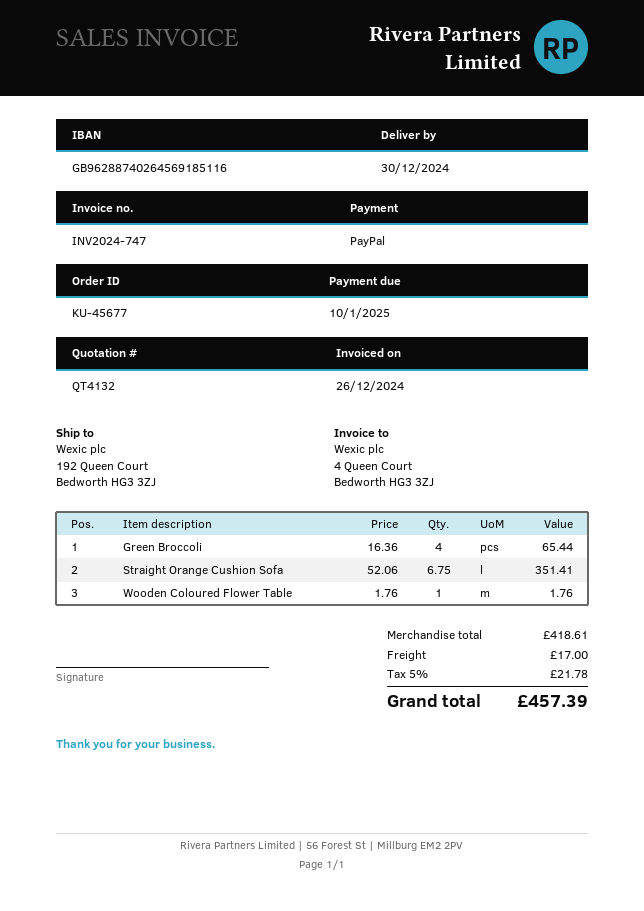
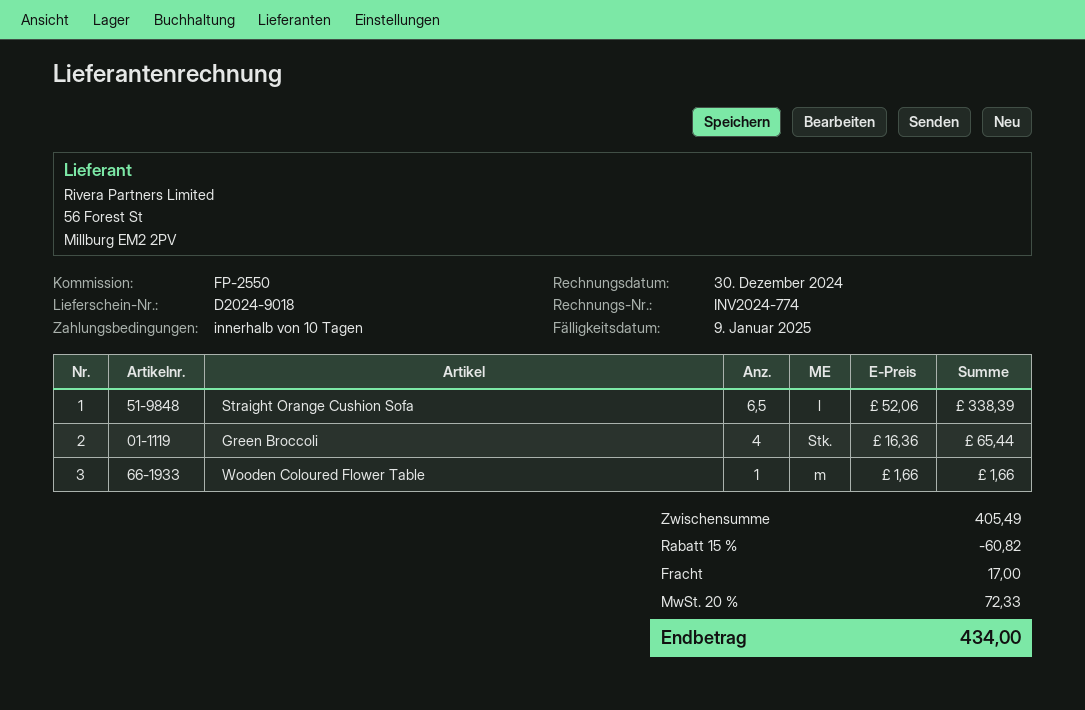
invoice number: INV2024-747 -> INV2024-774
invoice date: 2024-12-26 -> 2024-12-30
due date: 2025-01-10 -> 2025-01-09
Straight Orange Cushion Sofa: 6.75 x 52.06 = 351.41 -> 6.5 x 52.06 = 338.39
Wooden Coloured Flower Table: 1 x 1.76 = 1.76 -> 1 x 1.66 = 1.66
subtotal: 418.61 -> 405.49
discount: none -> 15% = 60.82
tax: 5% = 21.78 -> 20% = 72.33
total: 457.39 -> 434.00

